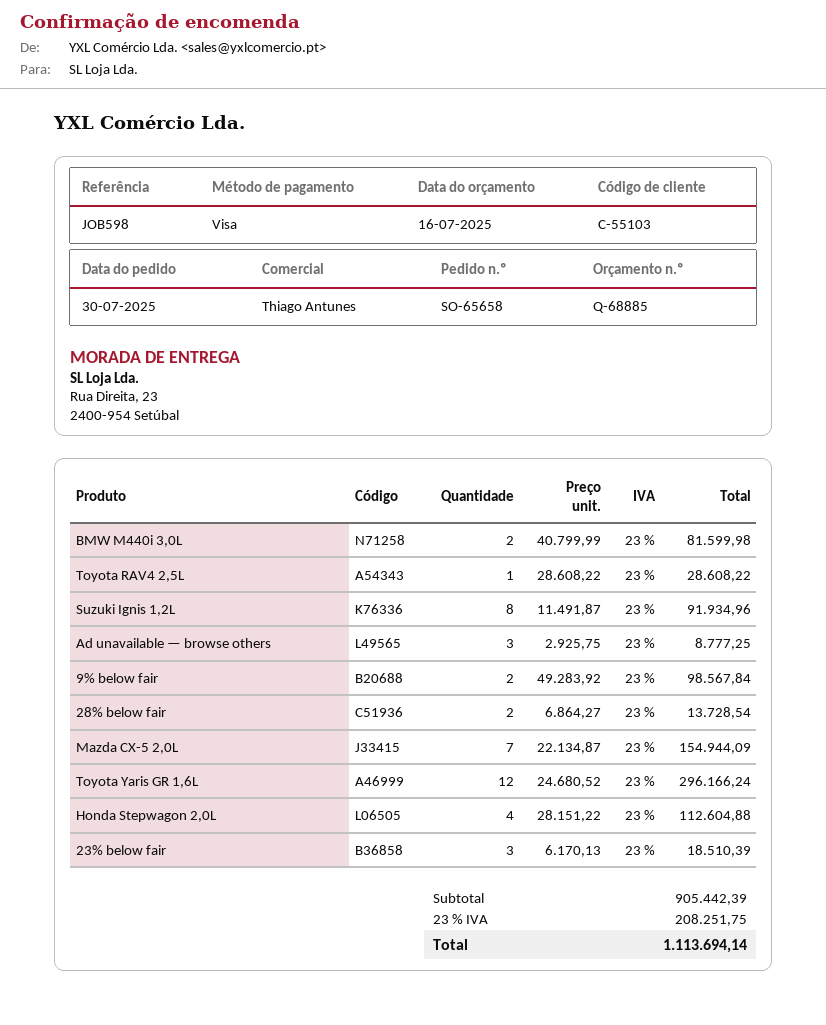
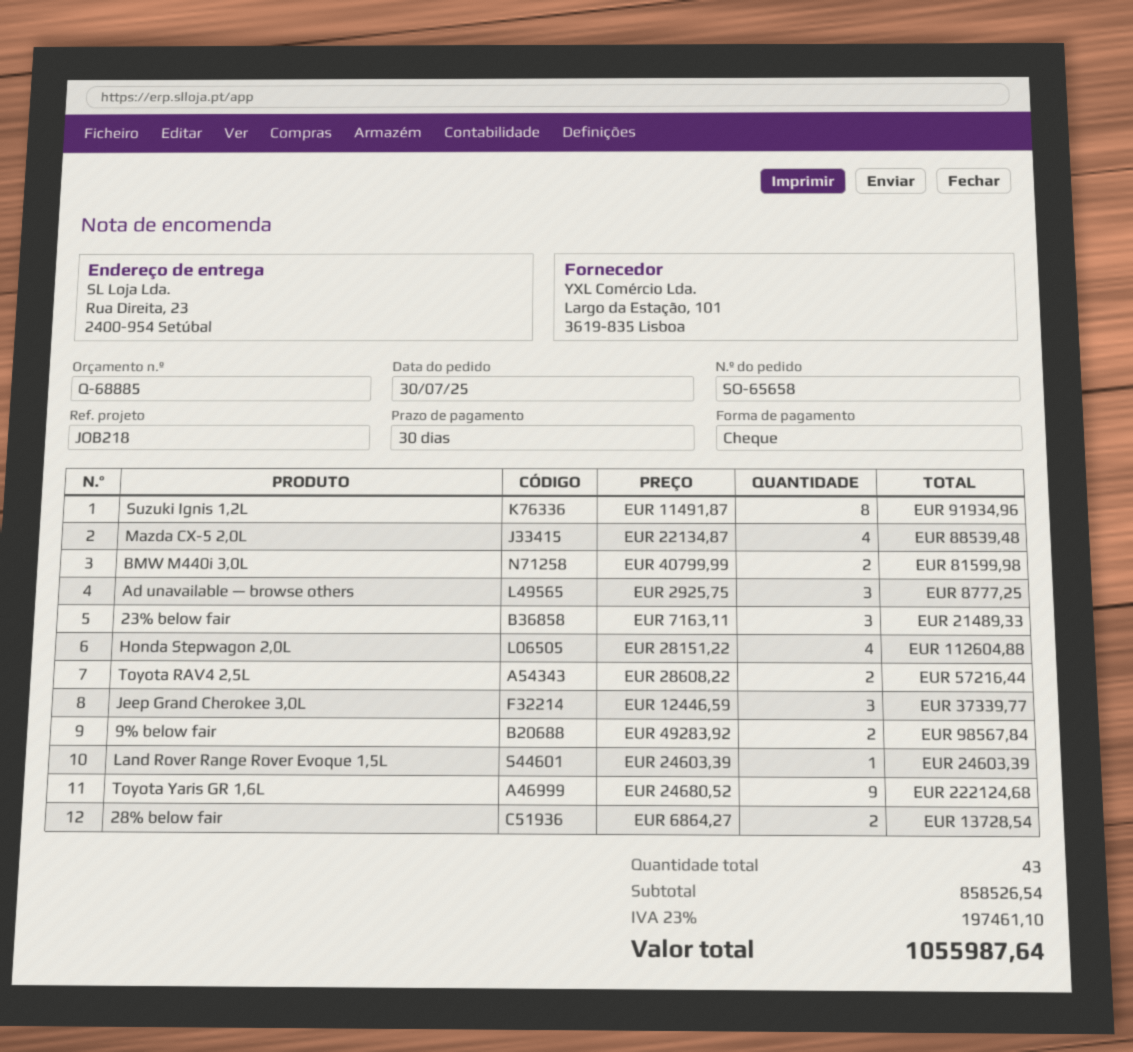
reference: JOB598 -> JOB218
payment method: Visa -> cheque
Toyota RAV4 2,5L: 1 x 28608.22 = 28608.22 -> 2 x 28608.22 = 57216.44
Mazda CX-5 2,0L: 7 x 22134.87 = 154944.09 -> 4 x 22134.87 = 88539.48
Toyota Yaris GR 1,6L: 12 x 24680.52 = 296166.24 -> 9 x 24680.52 = 222124.68
23% below fair: 3 x 6170.13 = 18510.39 -> 3 x 7163.11 = 21489.33
Jeep Grand Cherokee 3,0L: none -> 3 x 12446.59 = 37339.77
Land Rover Range Rover Evoque 1,5L: none -> 1 x 24603.39 = 24603.39
subtotal: 905442.39 -> 858526.54
tax: 23% = 208251.75 -> 23% = 197461.10
total: 1113694.14 -> 1055987.64

